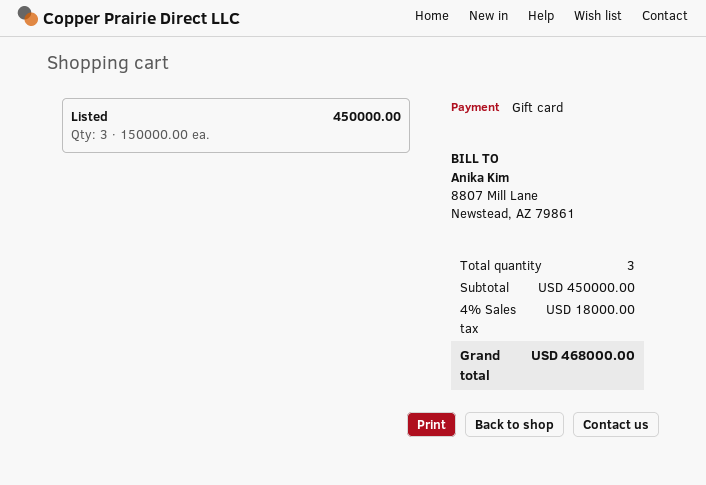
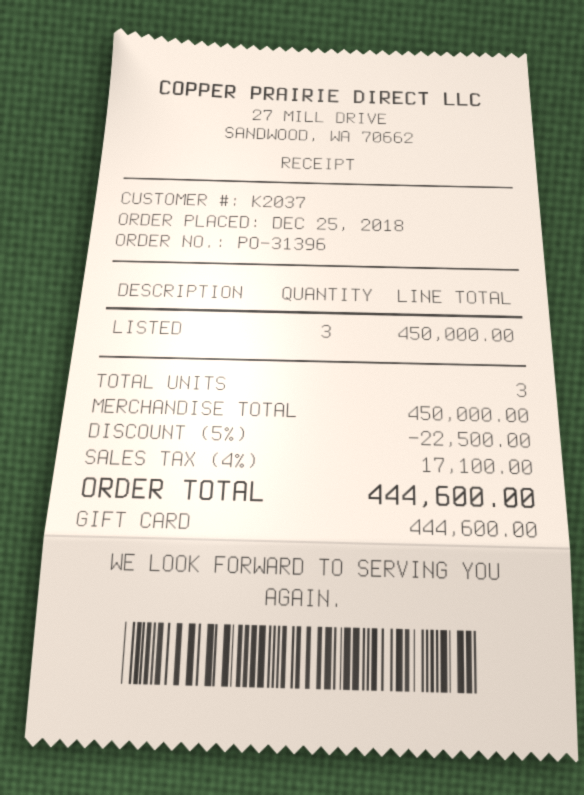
discount: none -> 5% = 22500.00
tax: 4% = 18000.00 -> 4% = 17100.00
total: 468000.00 -> 444600.00

